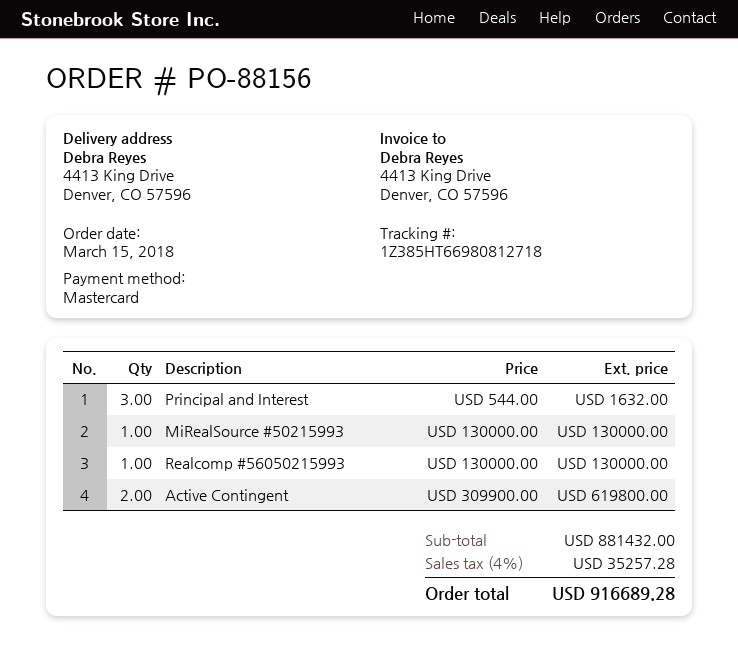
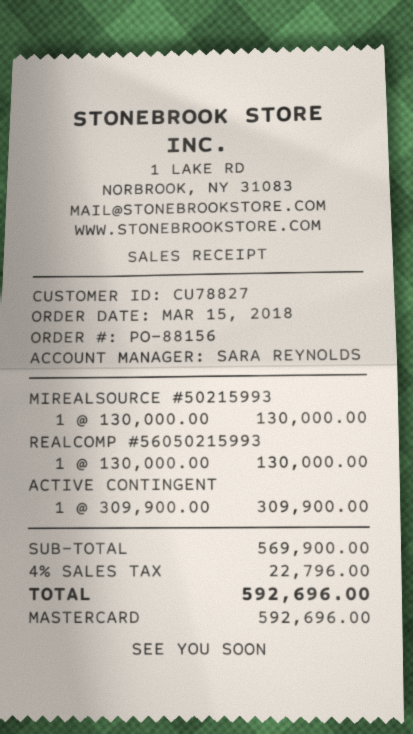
Principal and Interest: 3 x 544.00 = 1632.00 -> none
Active Contingent: 2 x 309900.00 = 619800.00 -> 1 x 309900.00 = 309900.00
subtotal: 881432.00 -> 569900.00
tax: 4% = 35257.28 -> 4% = 22796.00
total: 916689.28 -> 592696.00

